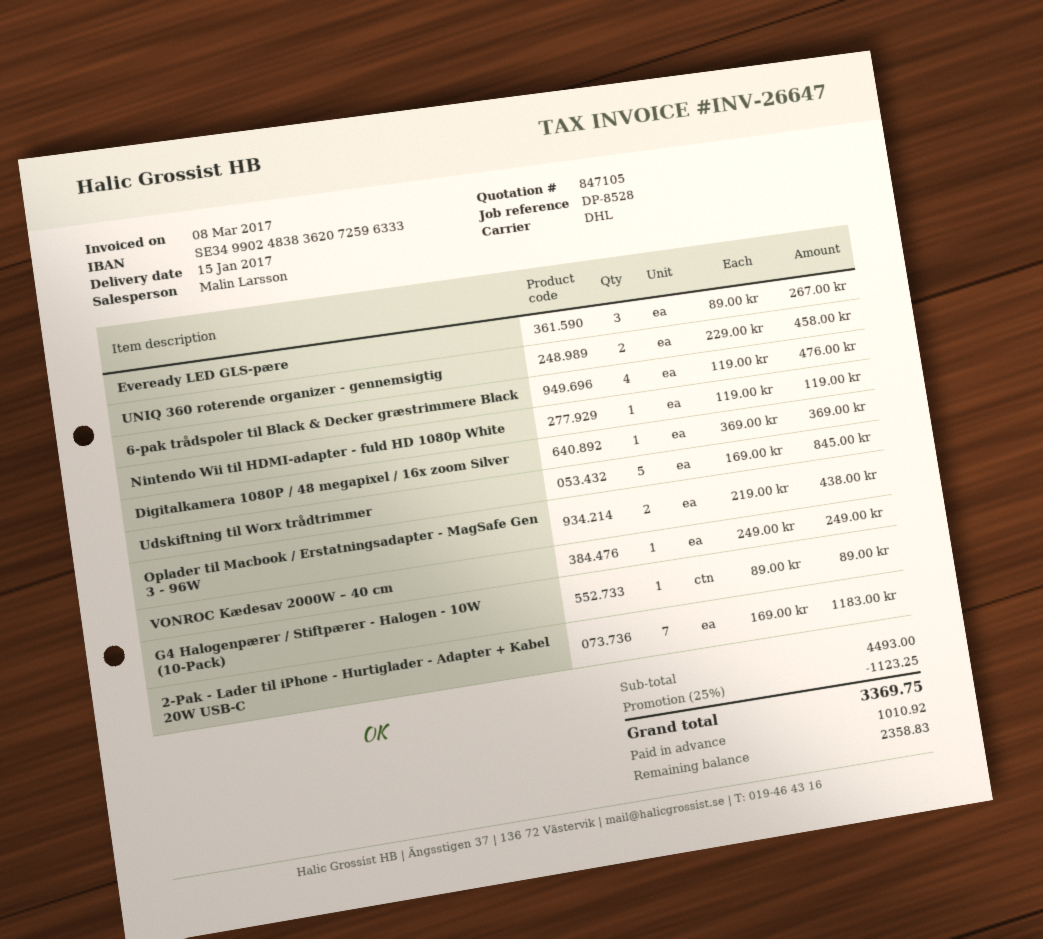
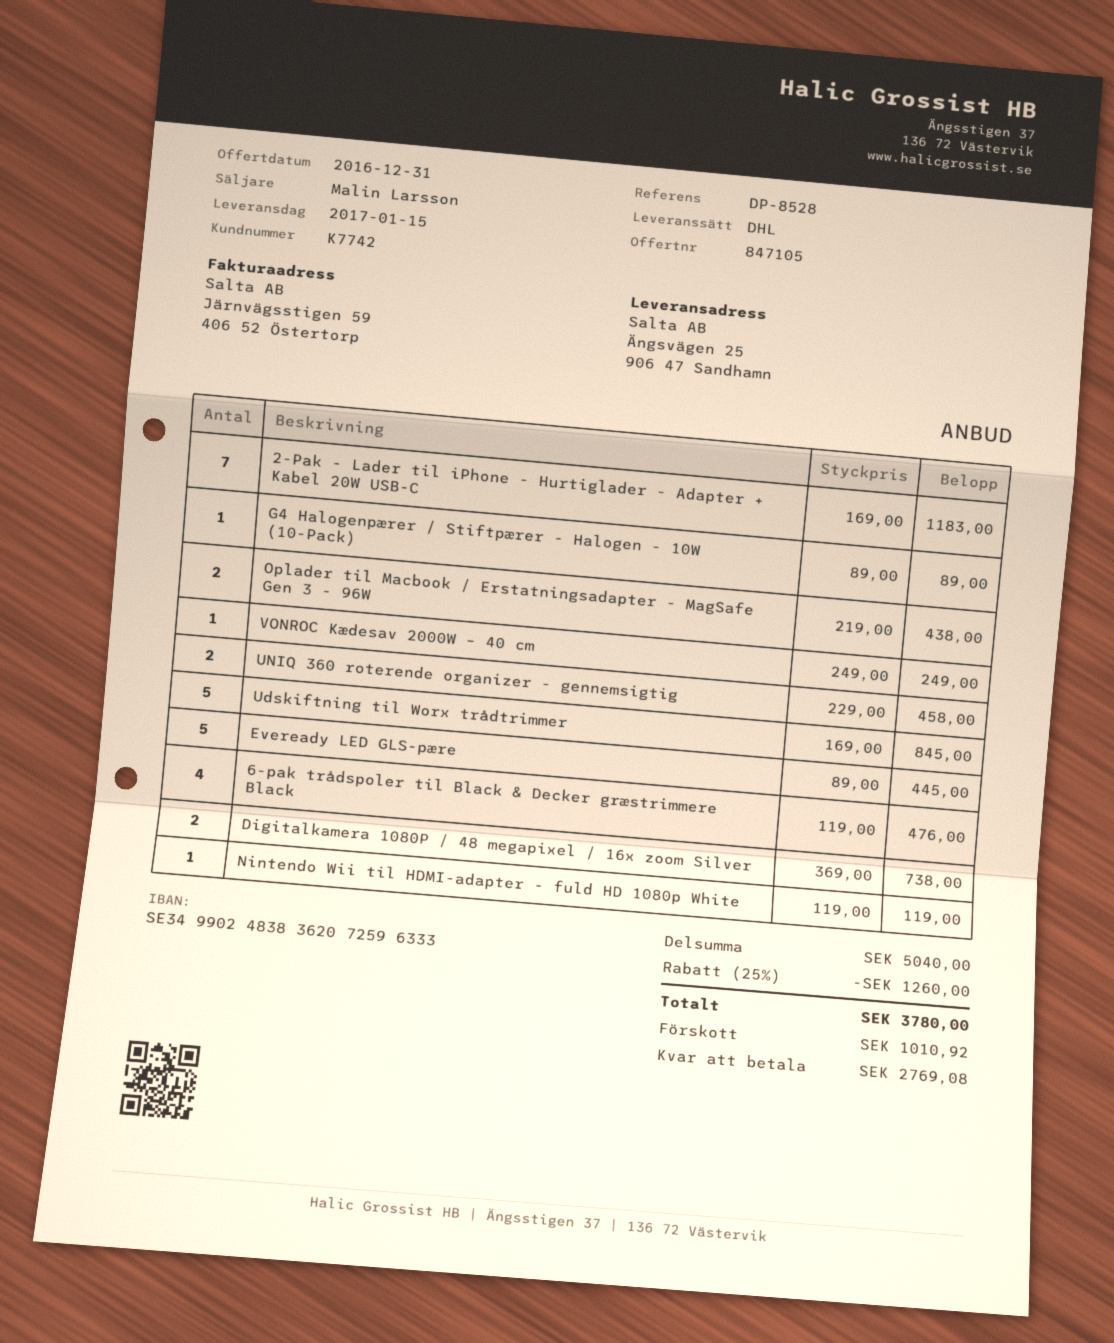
Eveready LED GLS-pære: 3 x 89.00 = 267.00 -> 5 x 89.00 = 445.00
Digitalkamera 1080P / 48 megapixel / 16x zoom Silver: 1 x 369.00 = 369.00 -> 2 x 369.00 = 738.00
subtotal: 4493.00 -> 5040.00
discount: 25% = 1123.25 -> 25% = 1260.00
total: 3369.75 -> 3780.00
balance: 2358.83 -> 2769.08

